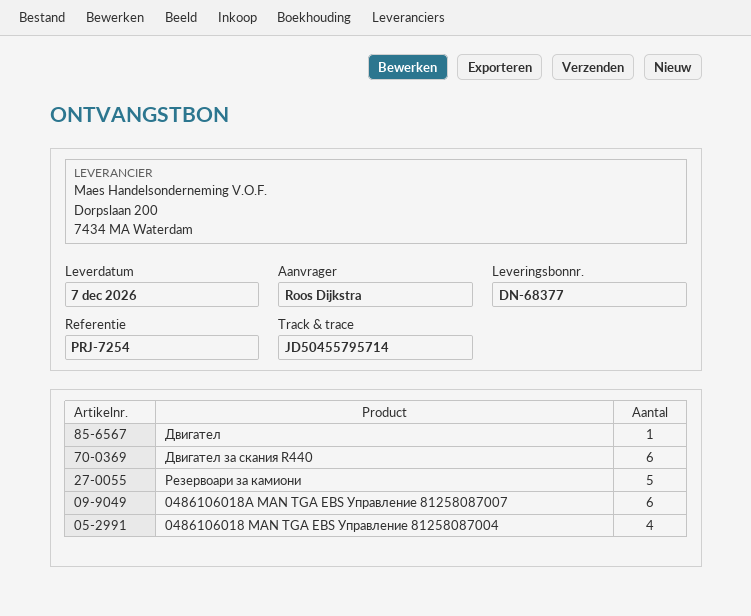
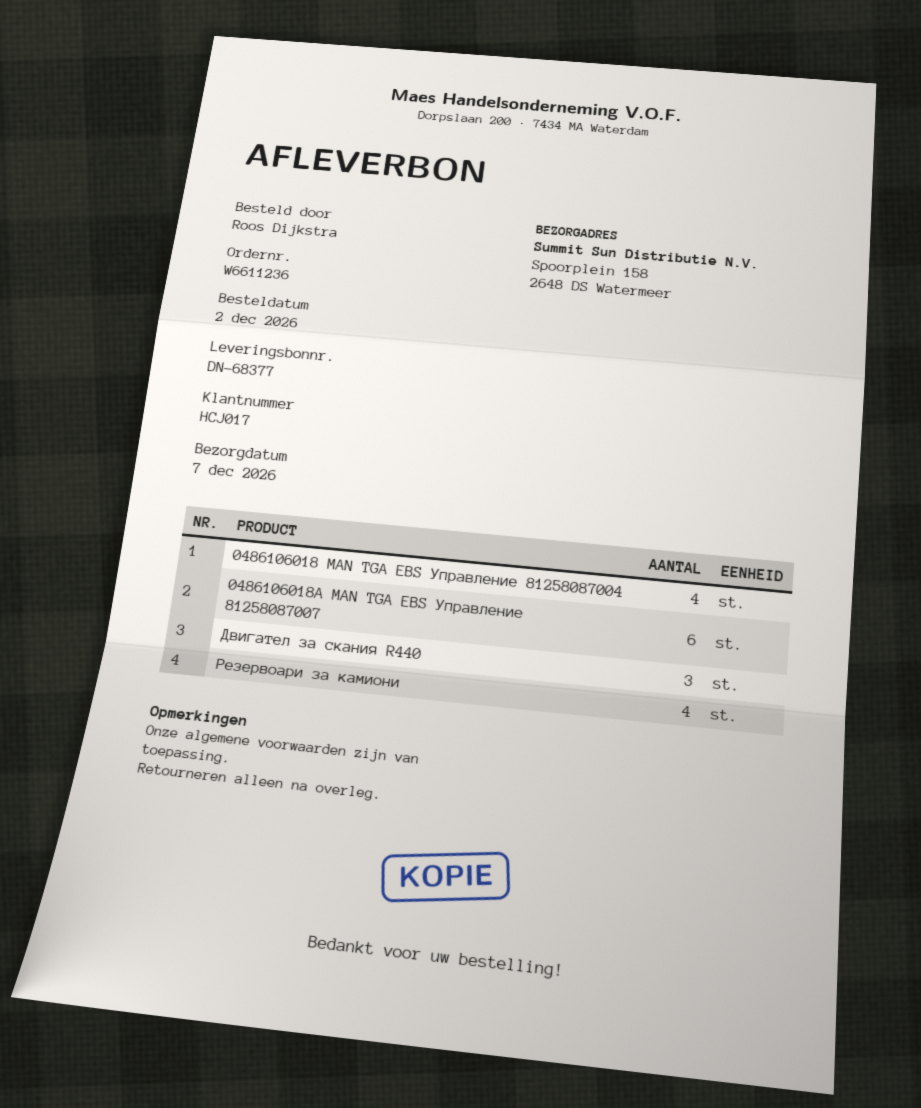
Двигател: 1 -> none
Двигател за скания R440: 6 -> 3
Резервоари за камиони: 5 -> 4

